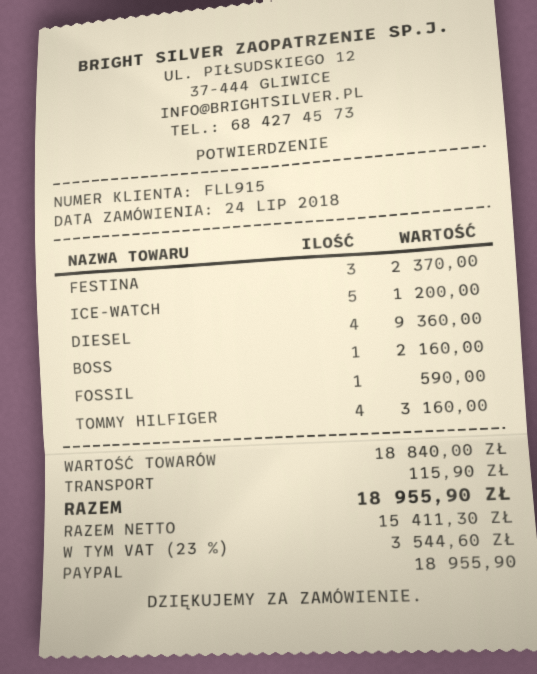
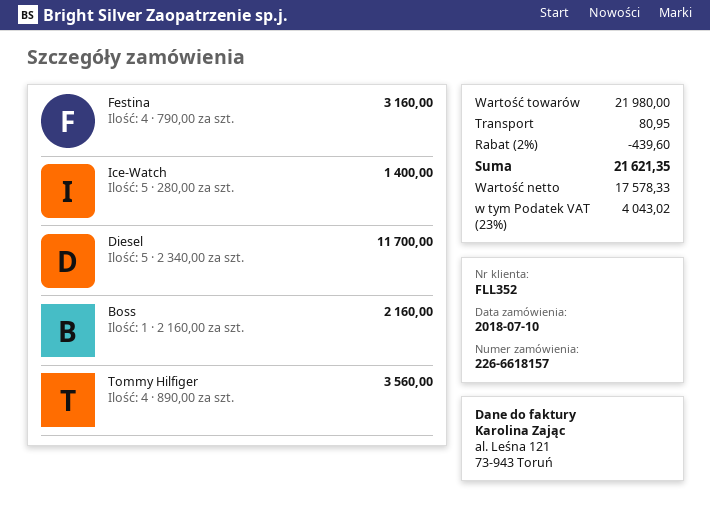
order date: 2018-07-24 -> 2018-07-10
customer number: FLL915 -> FLL352
FESTINA: 3 for 2370.00 -> 4 for 3160.00
ICE-WATCH: 5 for 1200.00 -> 5 for 1400.00
DIESEL: 4 for 9360.00 -> 5 for 11700.00
FOSSIL: 1 for 590.00 -> none
TOMMY HILFIGER: 4 for 3160.00 -> 4 for 3560.00
subtotal: 18840.00 -> 21980.00
discount: none -> 2% = 439.60
shipping: 115.90 -> 80.95
net: 15411.30 -> 17578.33
tax: 23% = 3544.60 -> 23% = 4043.02
total: 18955.90 -> 21621.35

